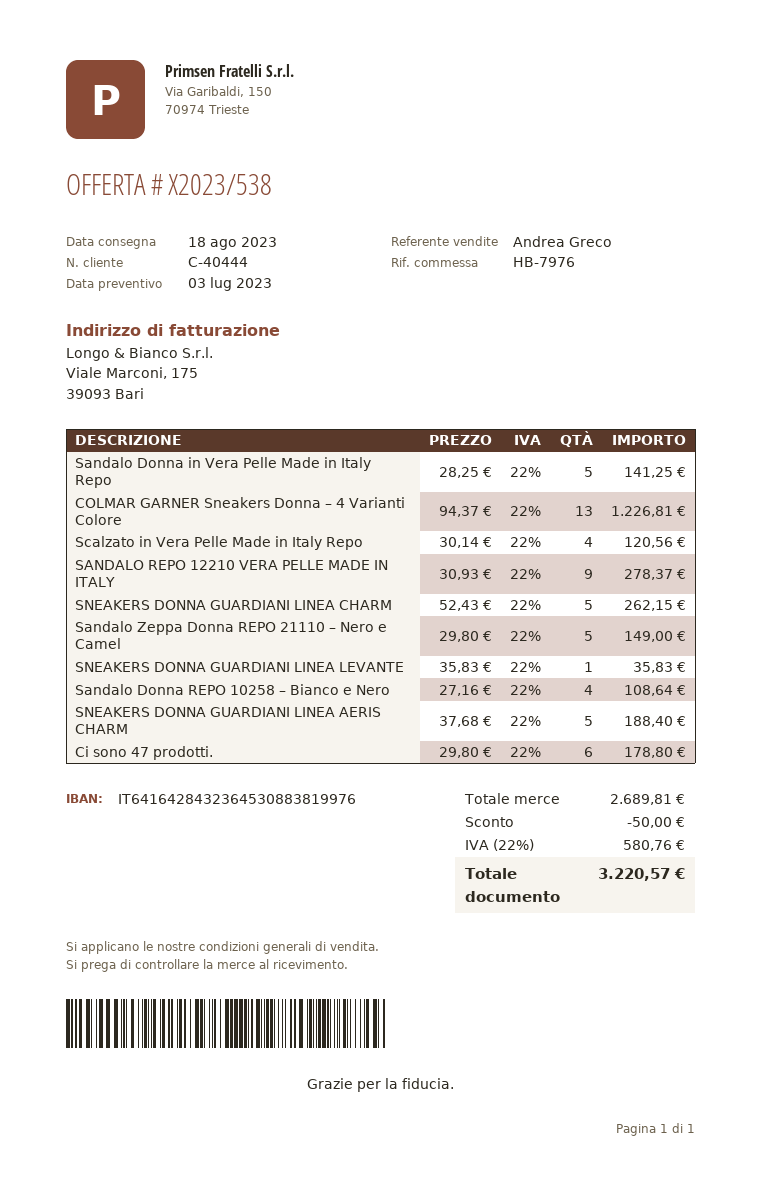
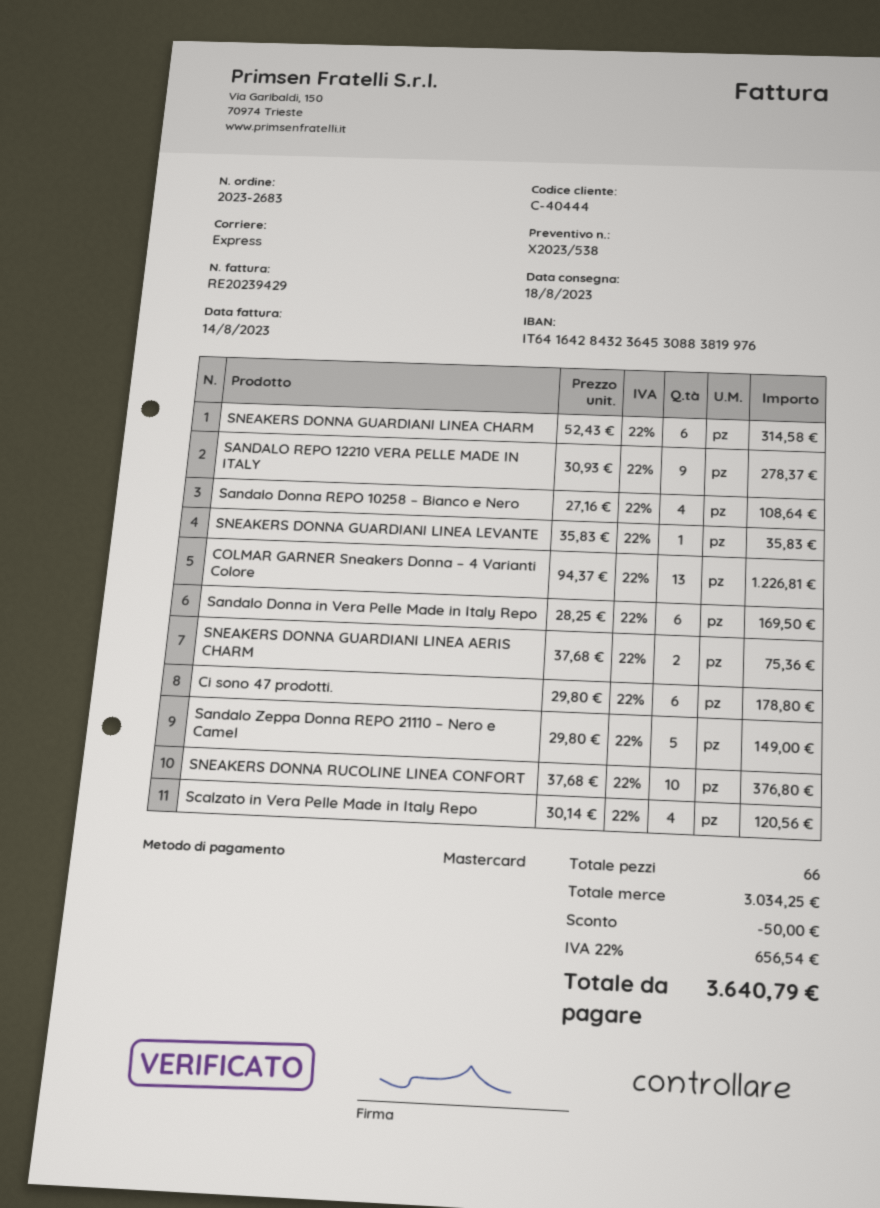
Sandalo Donna in Vera Pelle Made in Italy Repo: 5 x 28.25 = 141.25 -> 6 x 28.25 = 169.50
SNEAKERS DONNA GUARDIANI LINEA CHARM: 5 x 52.43 = 262.15 -> 6 x 52.43 = 314.58
SNEAKERS DONNA GUARDIANI LINEA AERIS CHARM: 5 x 37.68 = 188.40 -> 2 x 37.68 = 75.36
SNEAKERS DONNA RUCOLINE LINEA CONFORT: none -> 10 x 37.68 = 376.80
subtotal: 2689.81 -> 3034.25
tax: 22% = 580.76 -> 22% = 656.54
total: 3220.57 -> 3640.79

